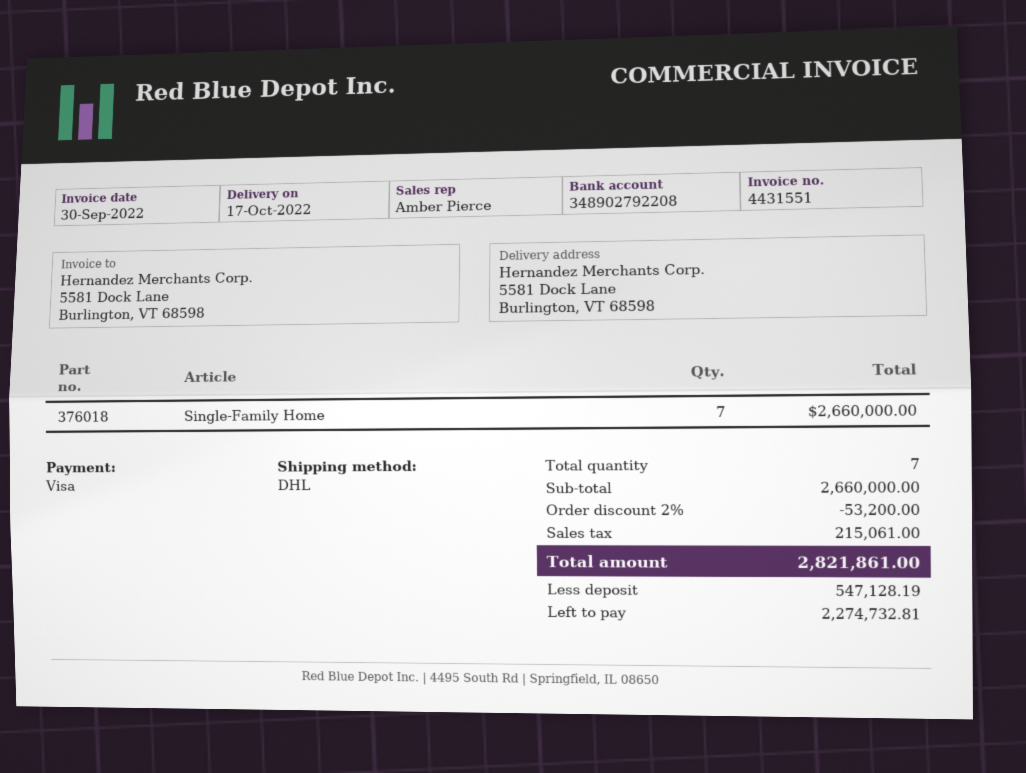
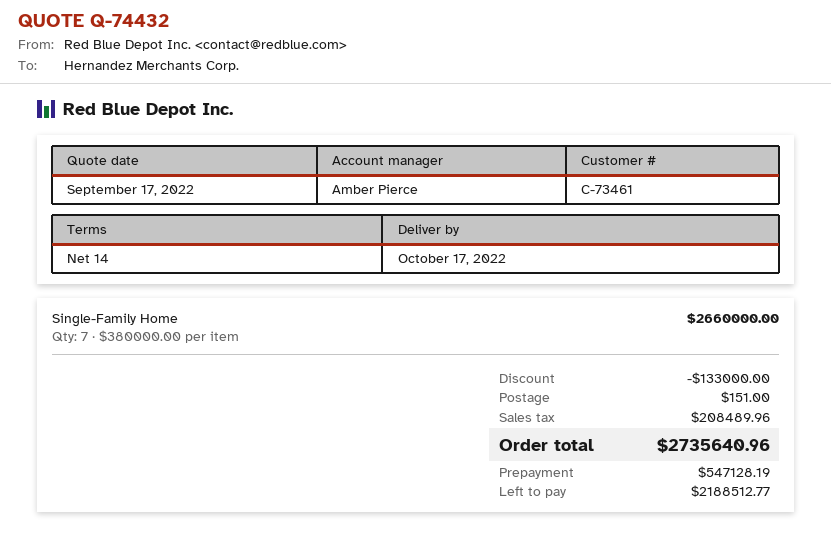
discount: 53200.00 -> 133000.00
shipping: none -> 151.00
tax: 215061.00 -> 208489.96
total: 2821861.00 -> 2735640.96
balance: 2274732.81 -> 2188512.77

